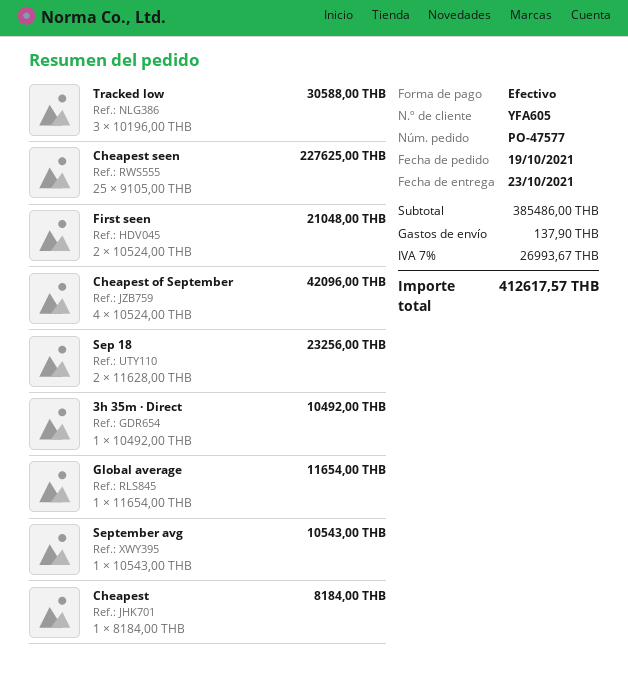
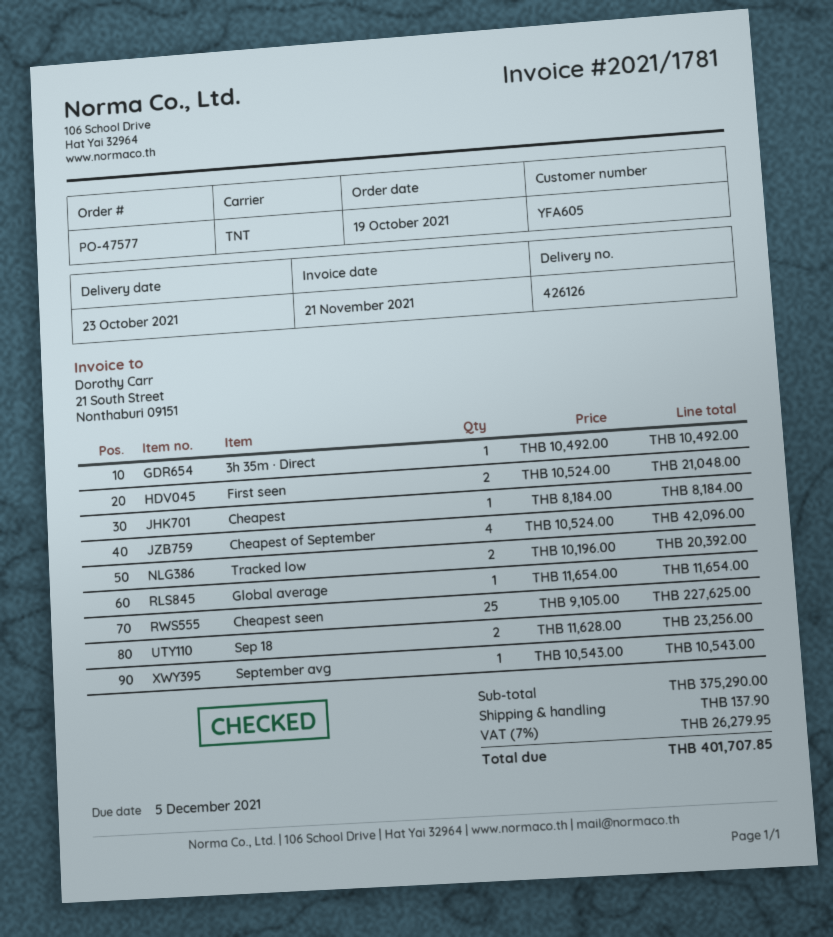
Tracked low: 3 x 10196.00 = 30588.00 -> 2 x 10196.00 = 20392.00
subtotal: 385486.00 -> 375290.00
tax: 7% = 26993.67 -> 7% = 26279.95
total: 412617.57 -> 401707.85

